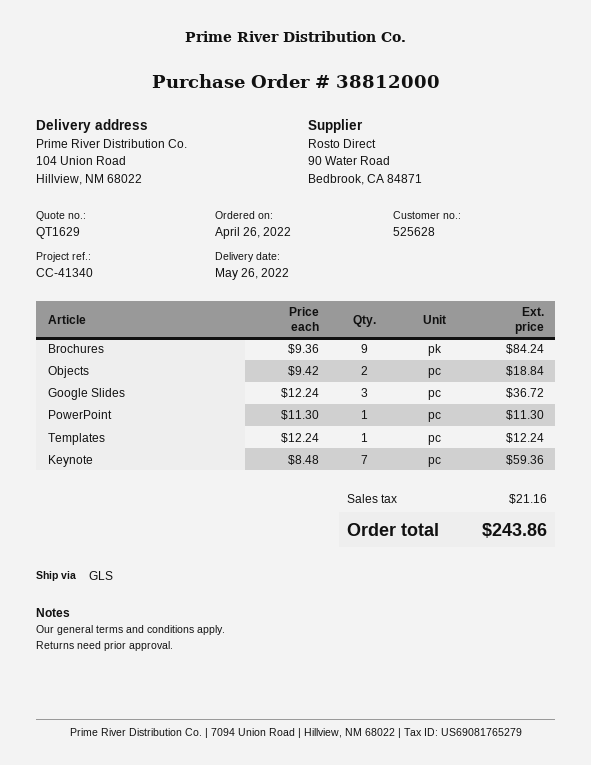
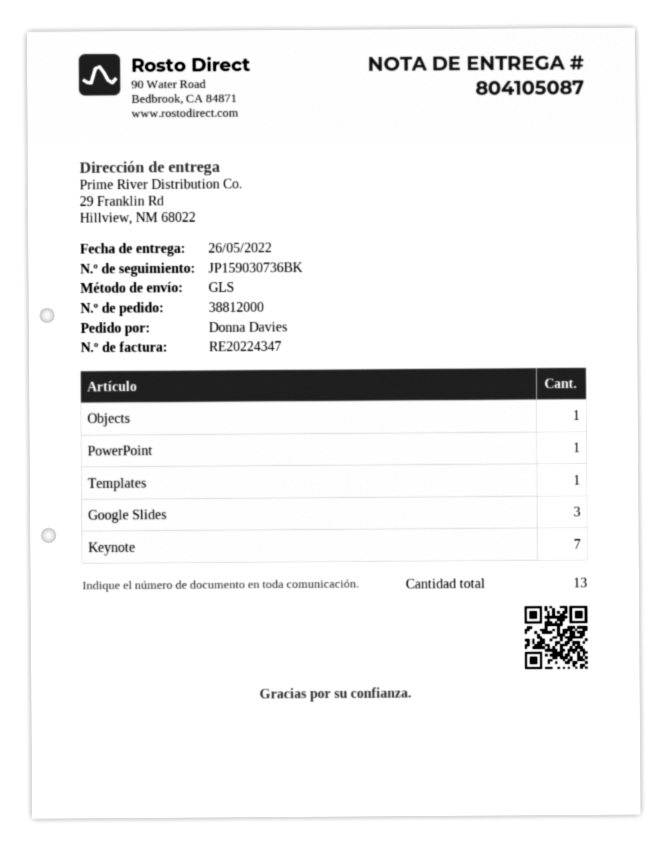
ship to: 104 Union Road, Hillview, NM 68022 -> 29 Franklin Rd, Hillview, NM 68022
Brochures: 9 -> none
Objects: 2 -> 1

